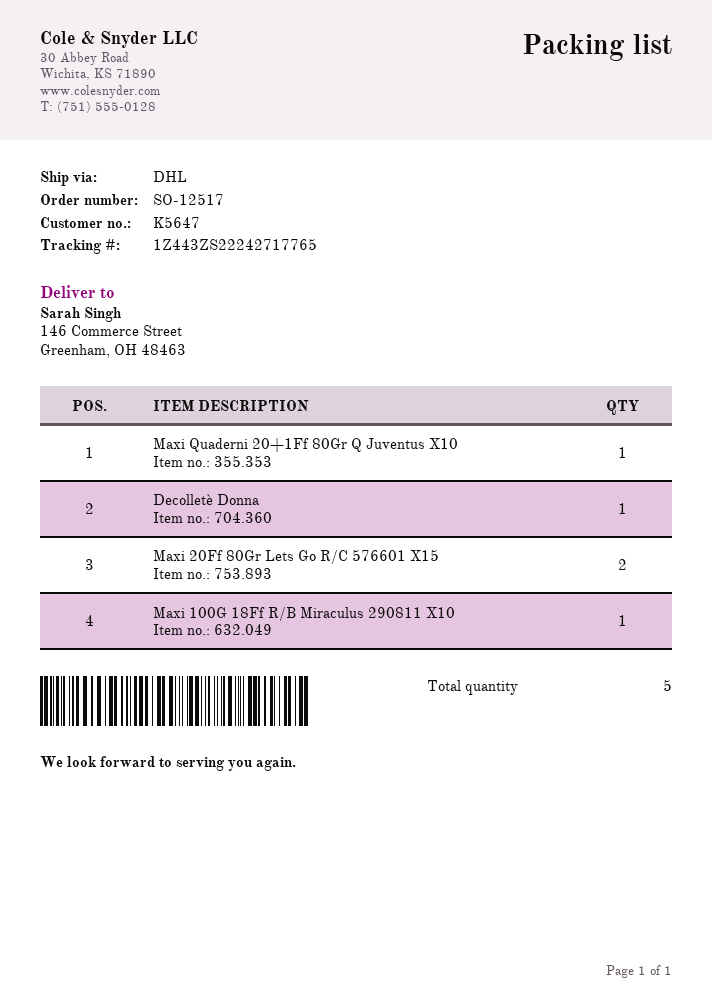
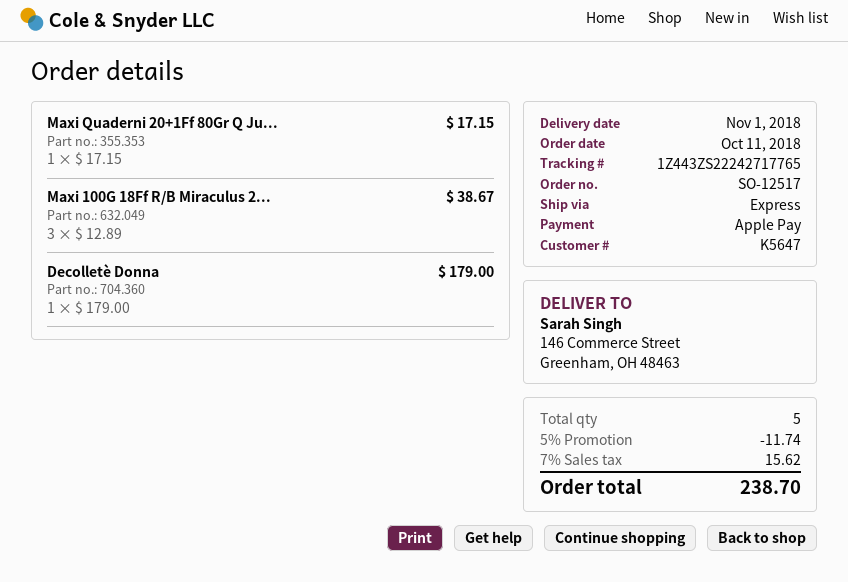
shipping method: DHL -> express
Maxi 20Ff 80Gr Lets Go R/C 576601 X15: 2 -> none
Maxi 100G 18Ff R/B Miraculus 290811 X10: 1 -> 3

